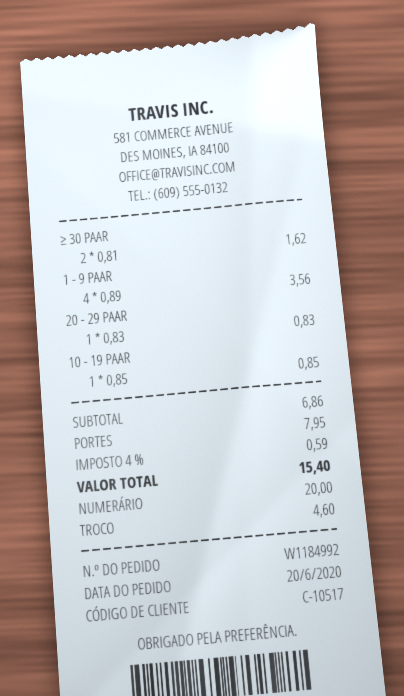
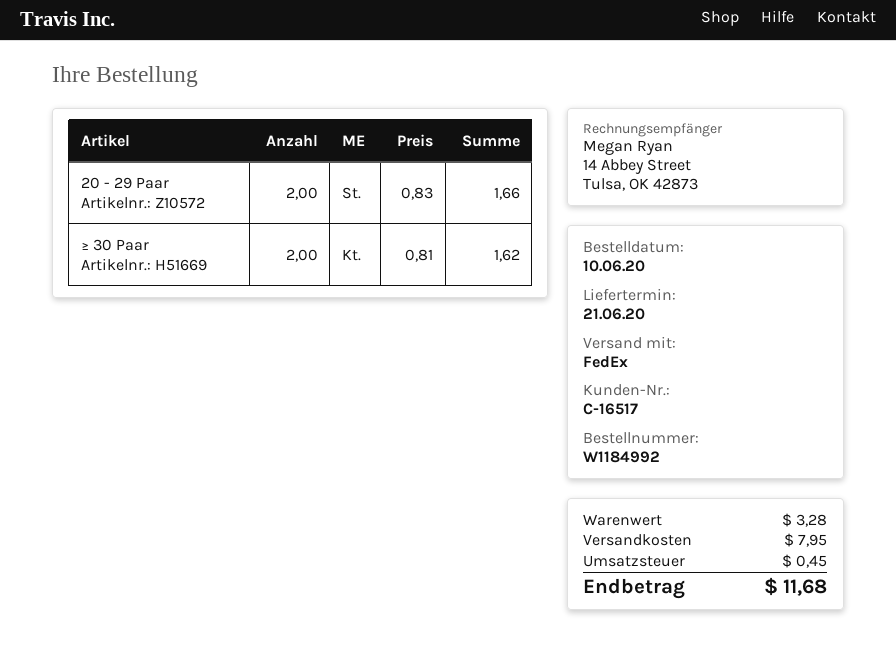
order date: 2020-06-20 -> 2020-06-10
customer number: C-10517 -> C-16517
1 - 9 PAAR: 4 x 0.89 = 3.56 -> none
20 - 29 PAAR: 1 x 0.83 = 0.83 -> 2 x 0.83 = 1.66
10 - 19 PAAR: 1 x 0.85 = 0.85 -> none
subtotal: 6.86 -> 3.28
tax: 0.59 -> 0.45
total: 15.40 -> 11.68

